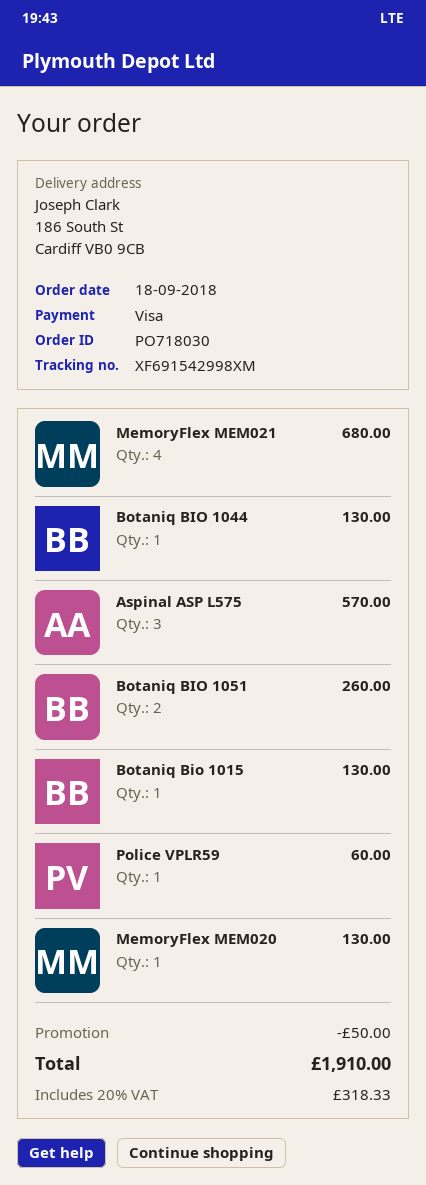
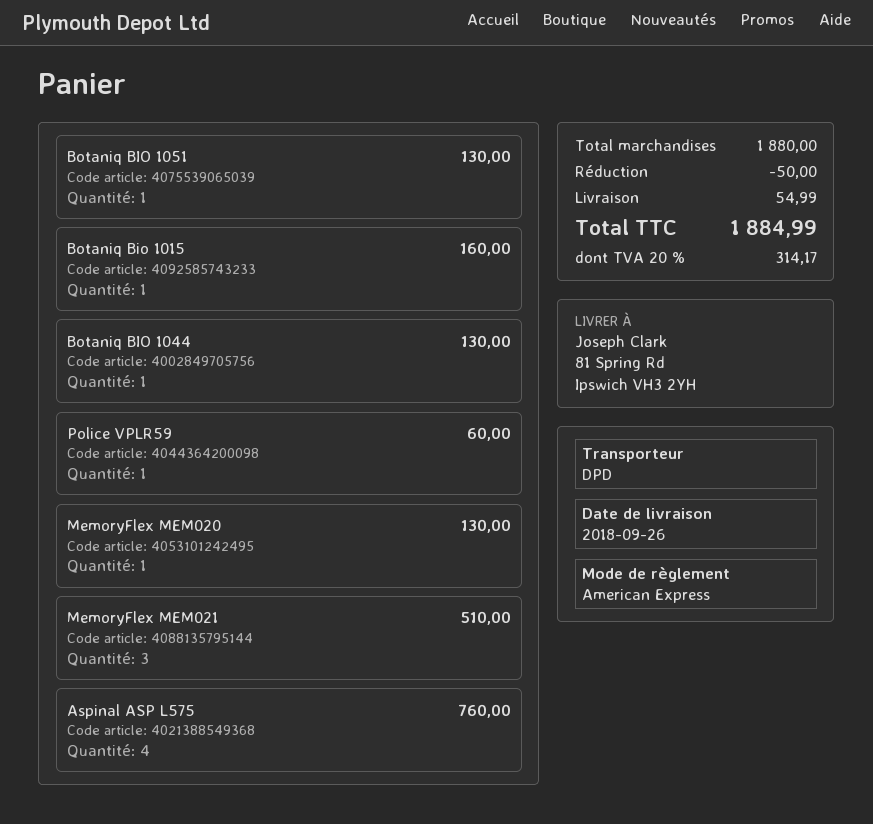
payment method: Visa -> American Express
ship to: 186 South St, Cardiff VB0 9CB -> 81 Spring Rd, Ipswich VH3 2YH
MemoryFlex MEM021: 4 for 680.00 -> 3 for 510.00
Aspinal ASP L575: 3 for 570.00 -> 4 for 760.00
Botaniq BIO 1051: 2 for 260.00 -> 1 for 130.00
Botaniq Bio 1015: 1 for 130.00 -> 1 for 160.00
shipping: none -> 54.99
tax: 20% = 318.33 -> 20% = 314.17
total: 1910.00 -> 1884.99

